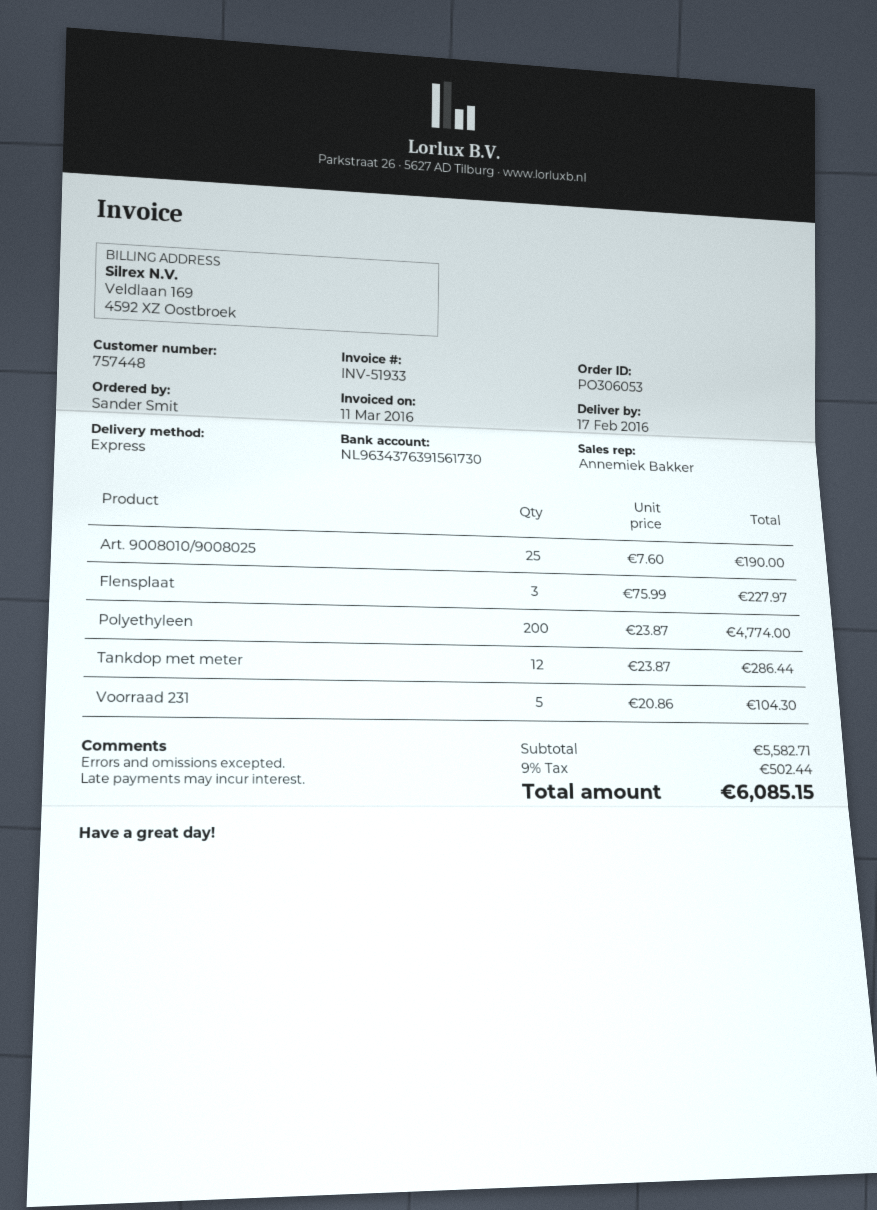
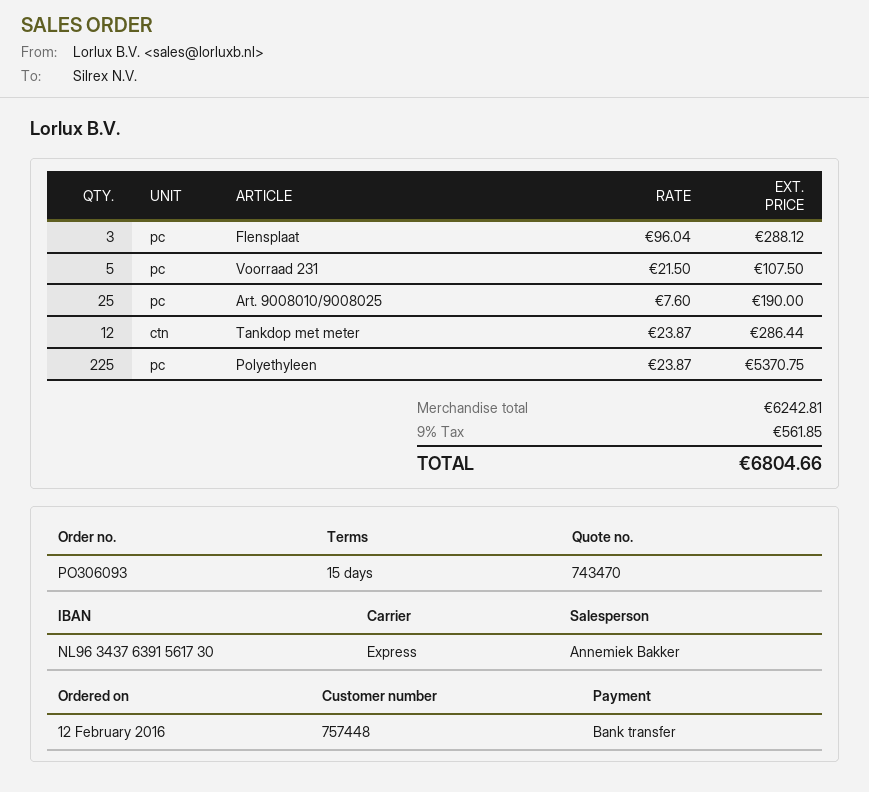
order number: PO306053 -> PO306093
Flensplaat: 3 x 75.99 = 227.97 -> 3 x 96.04 = 288.12
Polyethyleen: 200 x 23.87 = 4774.00 -> 225 x 23.87 = 5370.75
Voorraad 231: 5 x 20.86 = 104.30 -> 5 x 21.50 = 107.50
subtotal: 5582.71 -> 6242.81
tax: 9% = 502.44 -> 9% = 561.85
total: 6085.15 -> 6804.66

